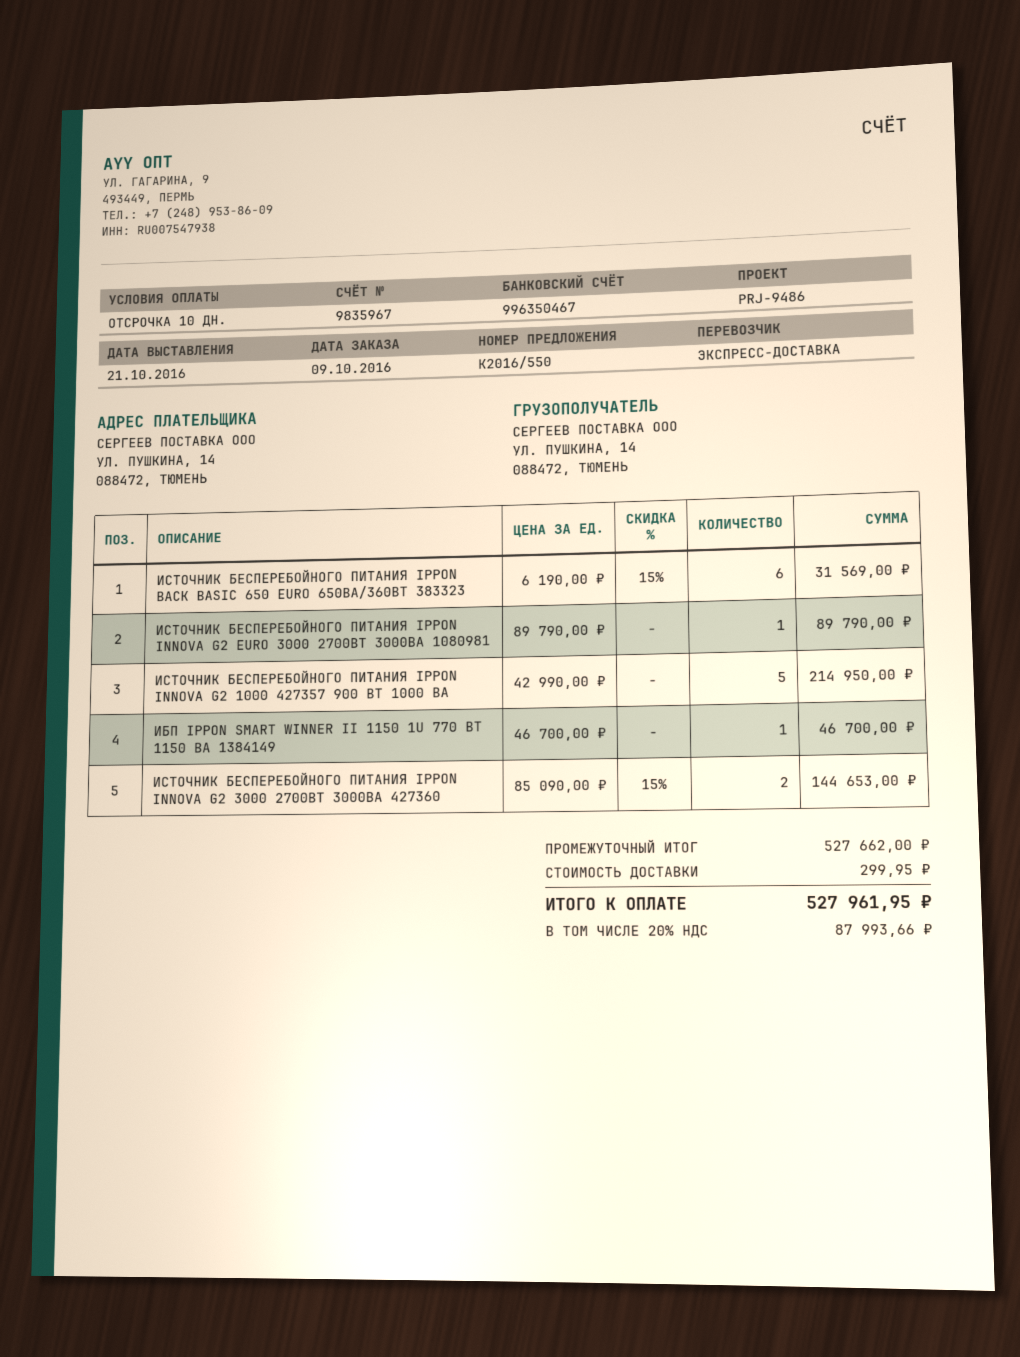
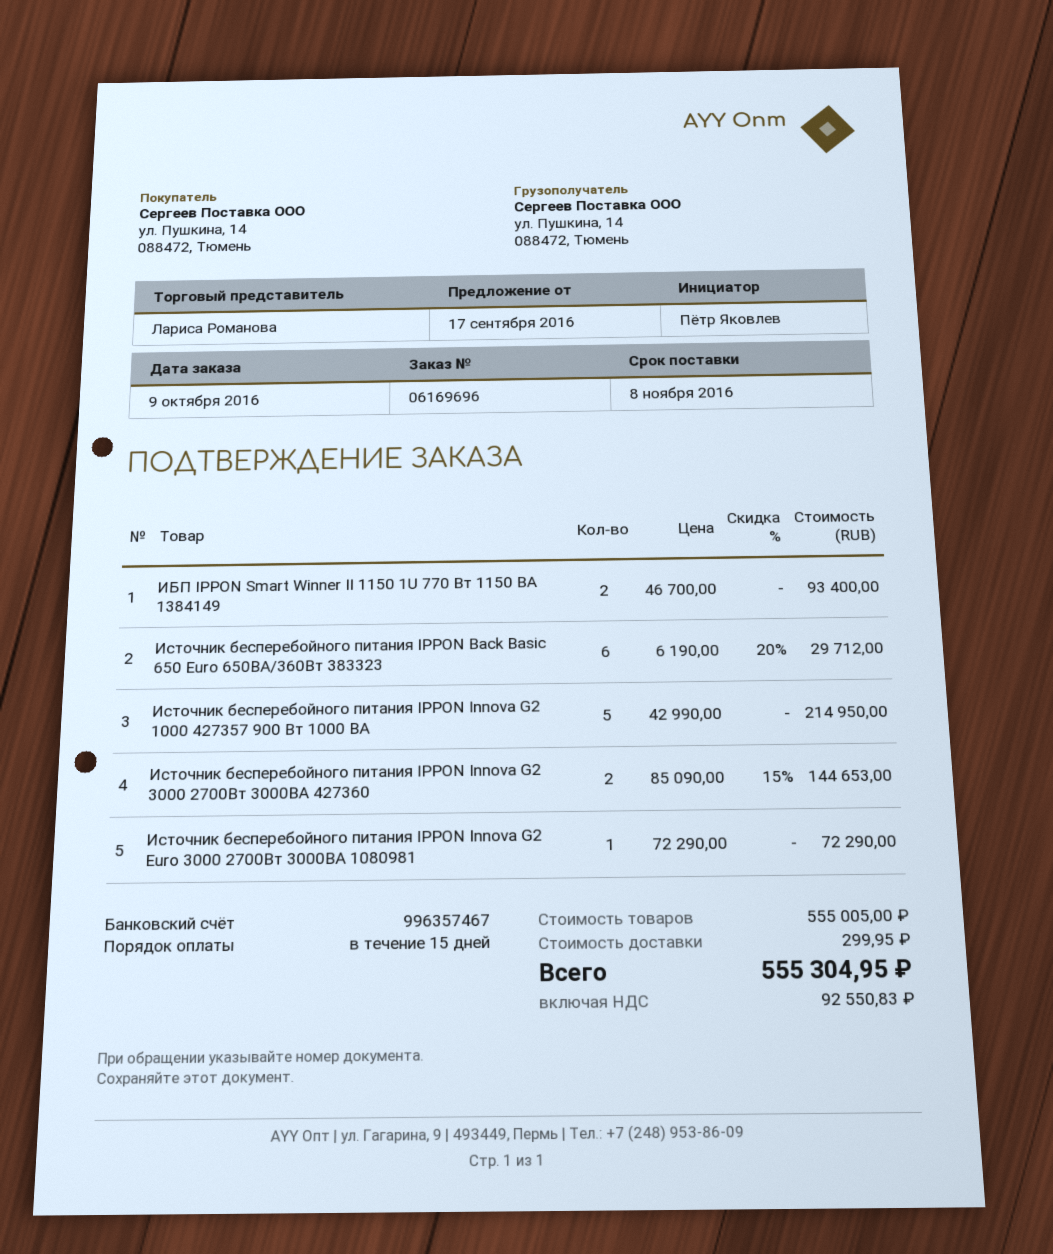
payment terms: 10 days -> 15 days
bank account: 996350467 -> 996357467
ИСТОЧНИК БЕСПЕРЕБОЙНОГО ПИТАНИЯ IPPON BACK BASIC 650 EURO 650ВА/360ВТ 383323: 6 x 6190.00 - 15% = 31569.00 -> 6 x 6190.00 - 20% = 29712.00
ИСТОЧНИК БЕСПЕРЕБОЙНОГО ПИТАНИЯ IPPON INNOVA G2 EURO 3000 2700ВТ 3000ВА 1080981: 1 x 89790.00 = 89790.00 -> 1 x 72290.00 = 72290.00
ИБП IPPON SMART WINNER II 1150 1U 770 ВТ 1150 ВА 1384149: 1 x 46700.00 = 46700.00 -> 2 x 46700.00 = 93400.00
subtotal: 527662.00 -> 555005.00
tax: 87993.66 -> 92550.83
total: 527961.95 -> 555304.95

